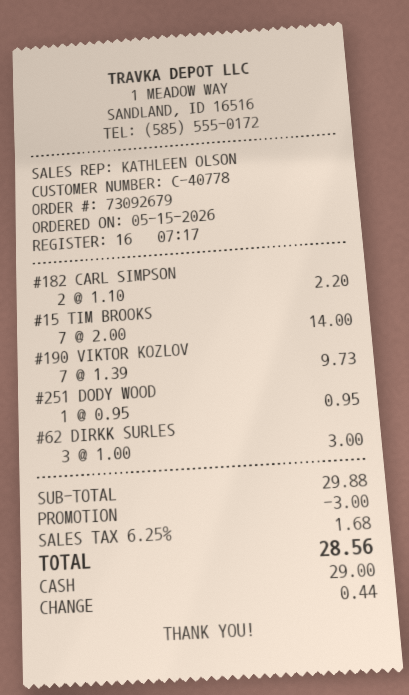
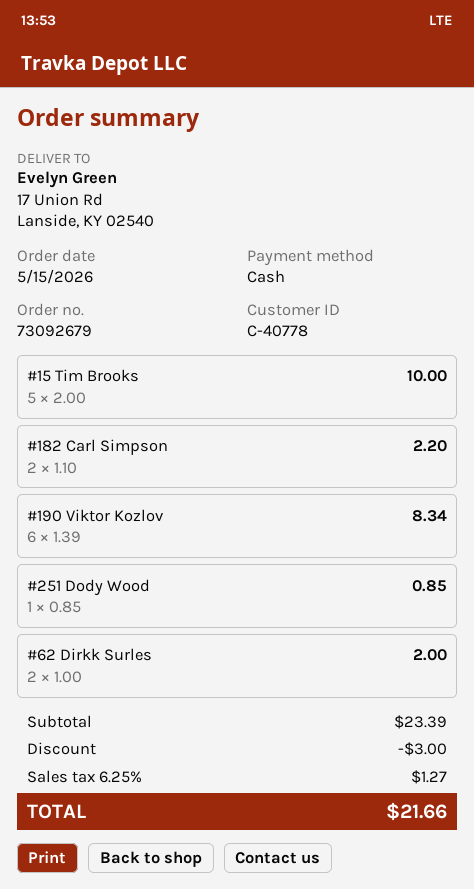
#15 TIM BROOKS: 7 x 2.00 = 14.00 -> 5 x 2.00 = 10.00
#190 VIKTOR KOZLOV: 7 x 1.39 = 9.73 -> 6 x 1.39 = 8.34
#251 DODY WOOD: 1 x 0.95 = 0.95 -> 1 x 0.85 = 0.85
#62 DIRKK SURLES: 3 x 1.00 = 3.00 -> 2 x 1.00 = 2.00
subtotal: 29.88 -> 23.39
tax: 6.25% = 1.68 -> 6.25% = 1.27
total: 28.56 -> 21.66

